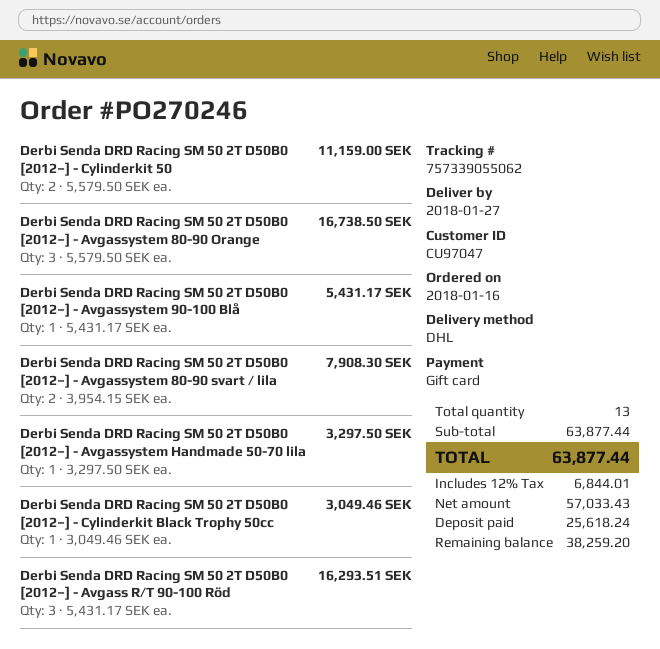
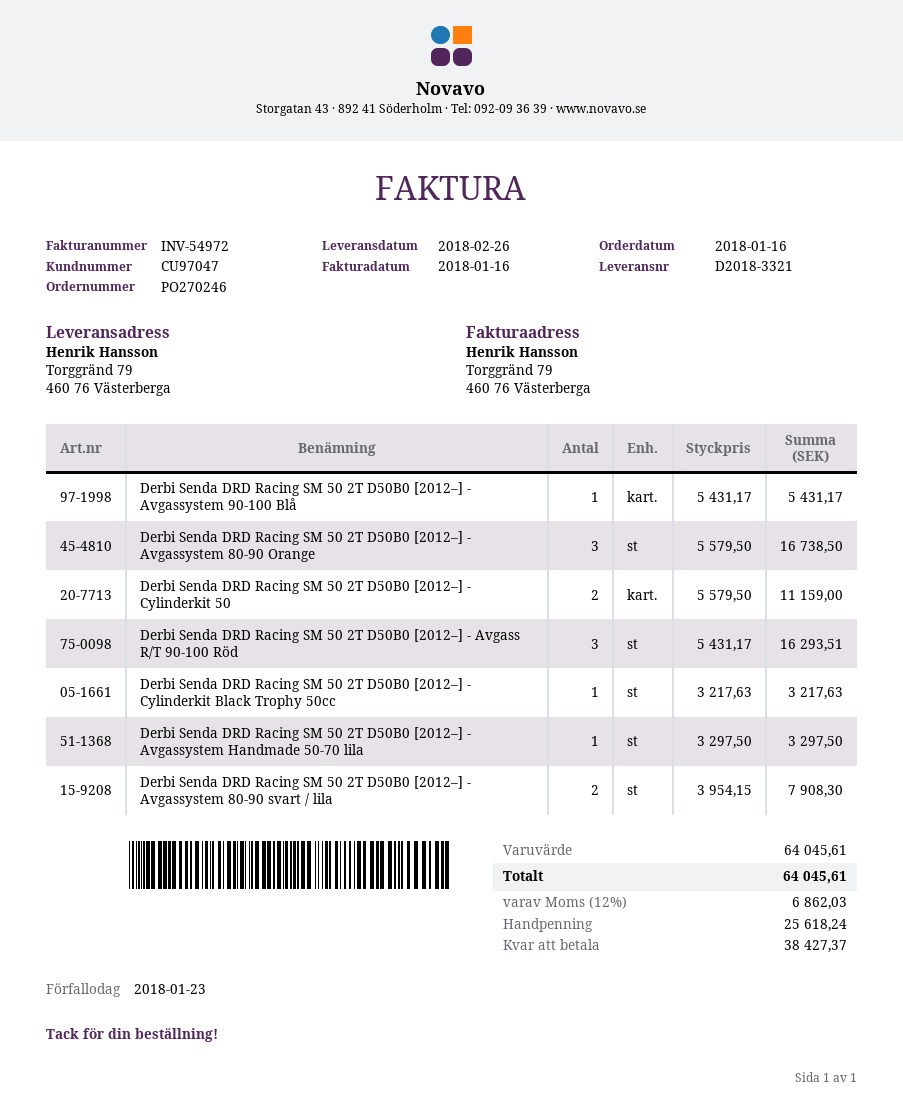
delivery date: 2018-01-27 -> 2018-02-26
Derbi Senda DRD Racing SM 50 2T D50B0 [2012–] - Cylinderkit Black Trophy 50cc: 1 x 3049.46 = 3049.46 -> 1 x 3217.63 = 3217.63
subtotal: 63877.44 -> 64045.61
tax: 12% = 6844.01 -> 12% = 6862.03
total: 63877.44 -> 64045.61
balance: 38259.20 -> 38427.37

